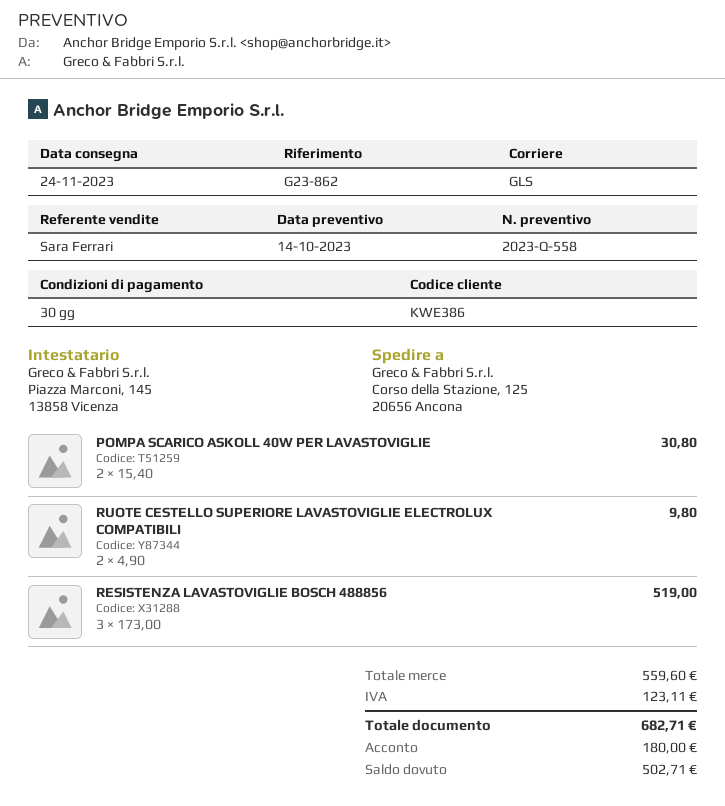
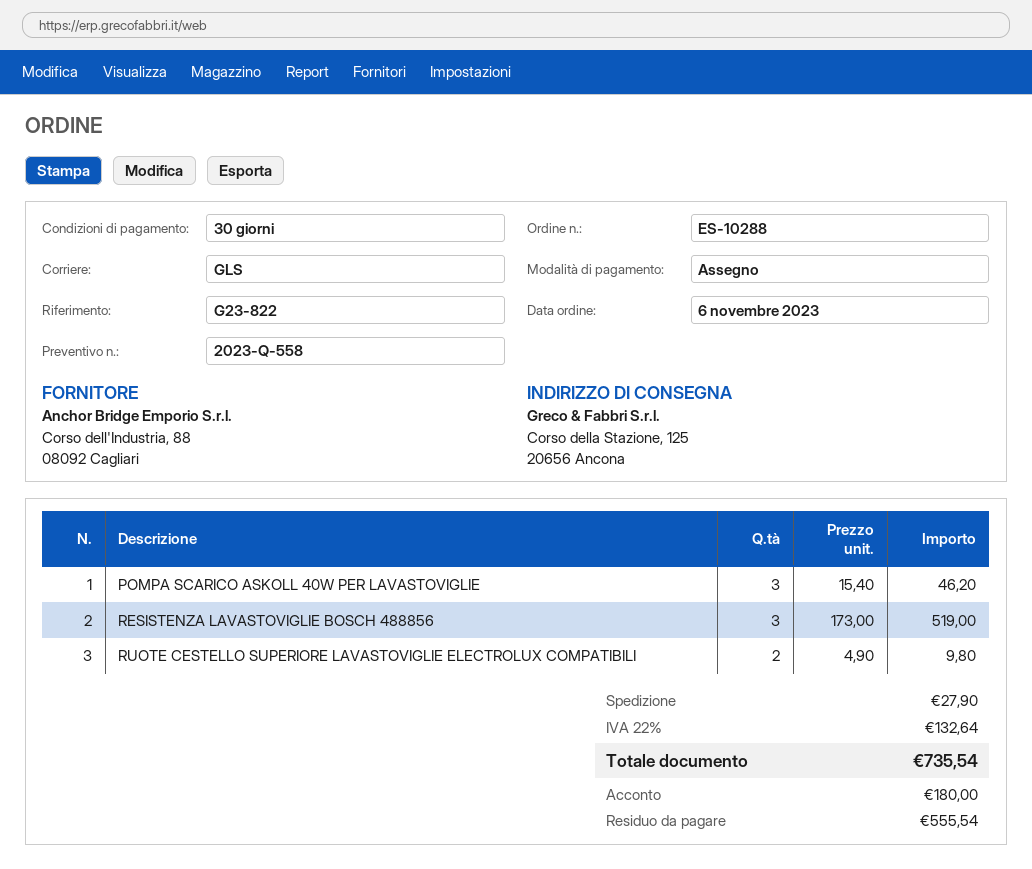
reference: G23-862 -> G23-822
POMPA SCARICO ASKOLL 40W PER LAVASTOVIGLIE: 2 x 15.40 = 30.80 -> 3 x 15.40 = 46.20
shipping: none -> 27.90
tax: 123.11 -> 132.64
total: 682.71 -> 735.54
balance: 502.71 -> 555.54

